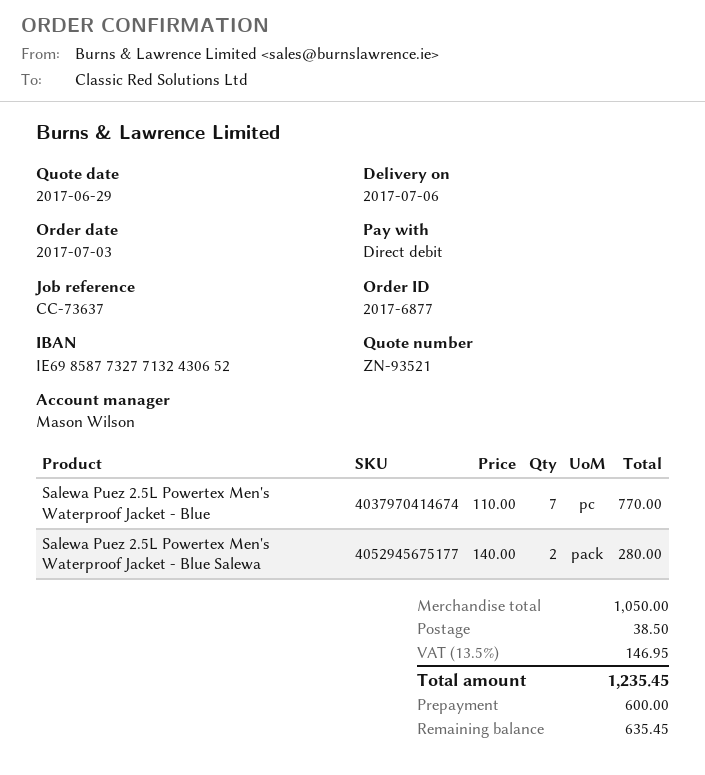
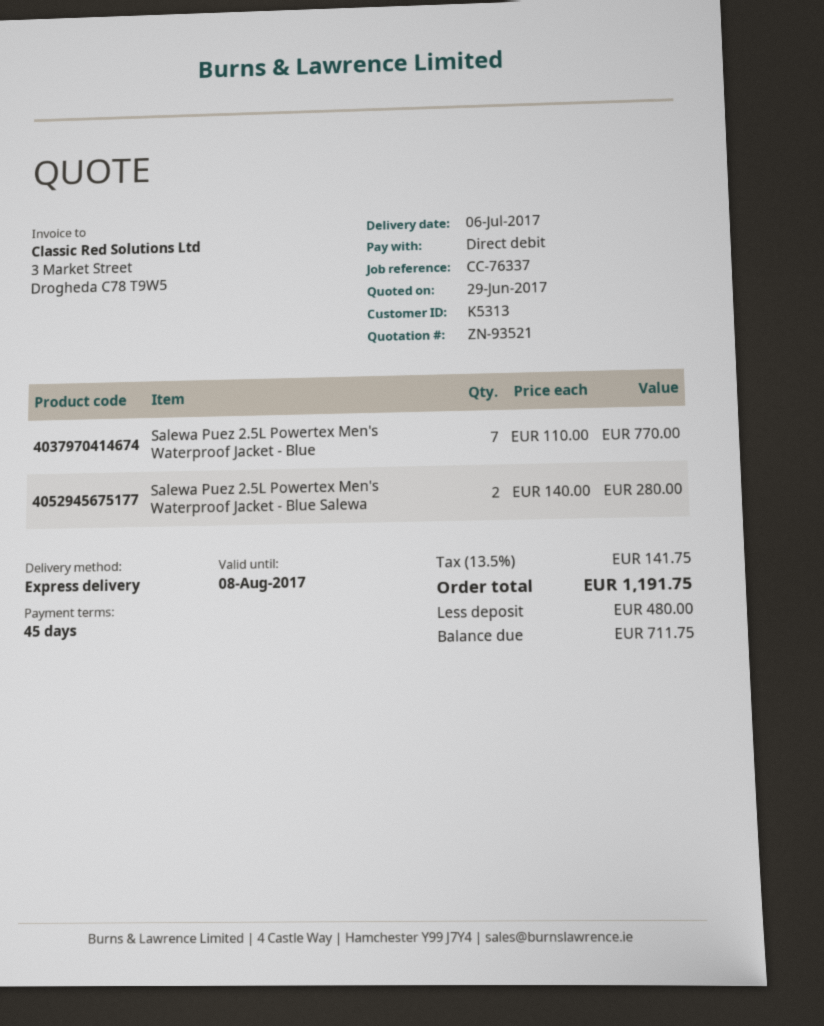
reference: CC-73637 -> CC-76337
shipping: 38.50 -> none
tax: 13.5% = 146.95 -> 13.5% = 141.75
total: 1235.45 -> 1191.75
deposit: 600.00 -> 480.00
balance: 635.45 -> 711.75

